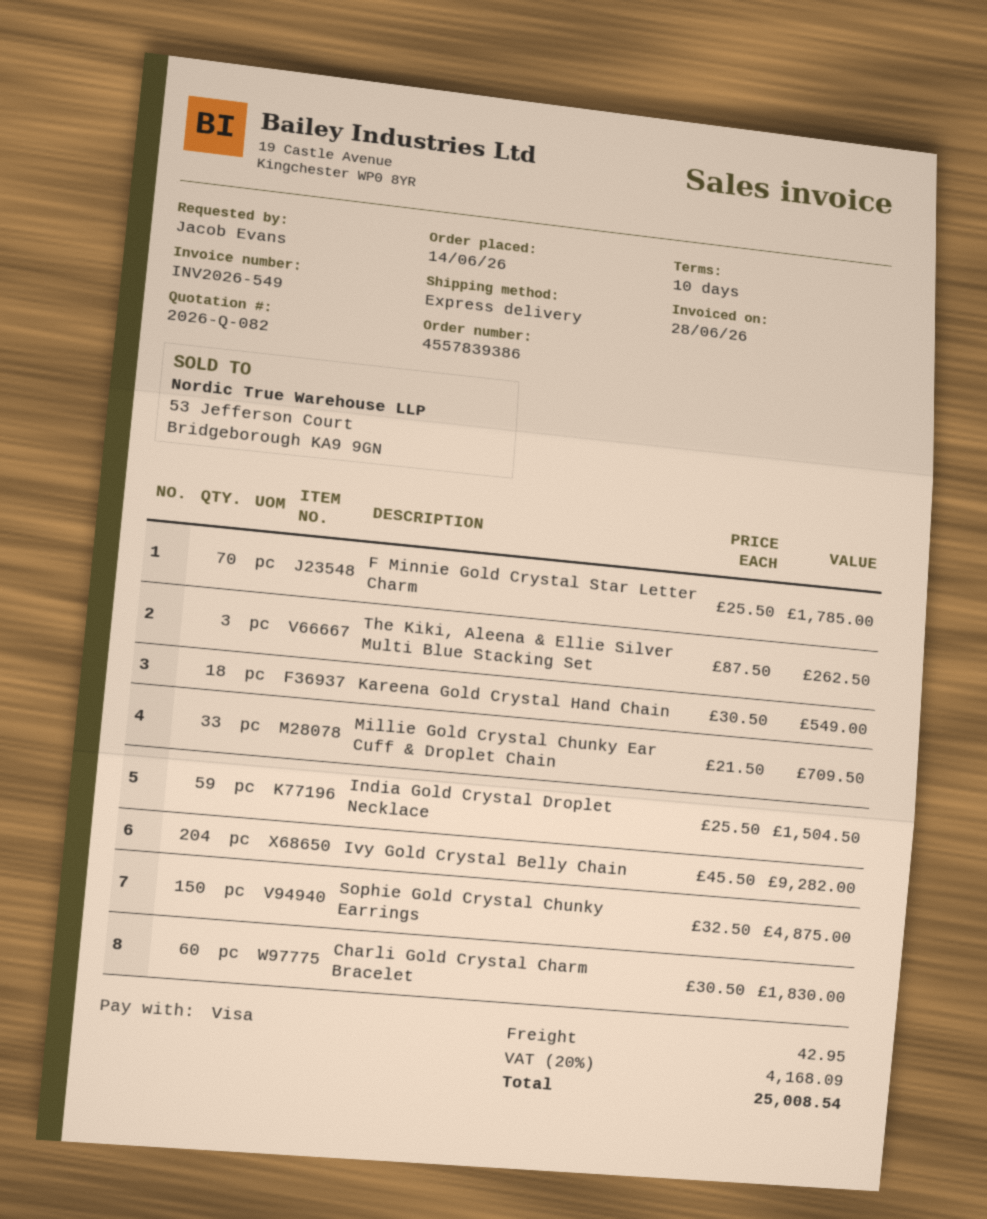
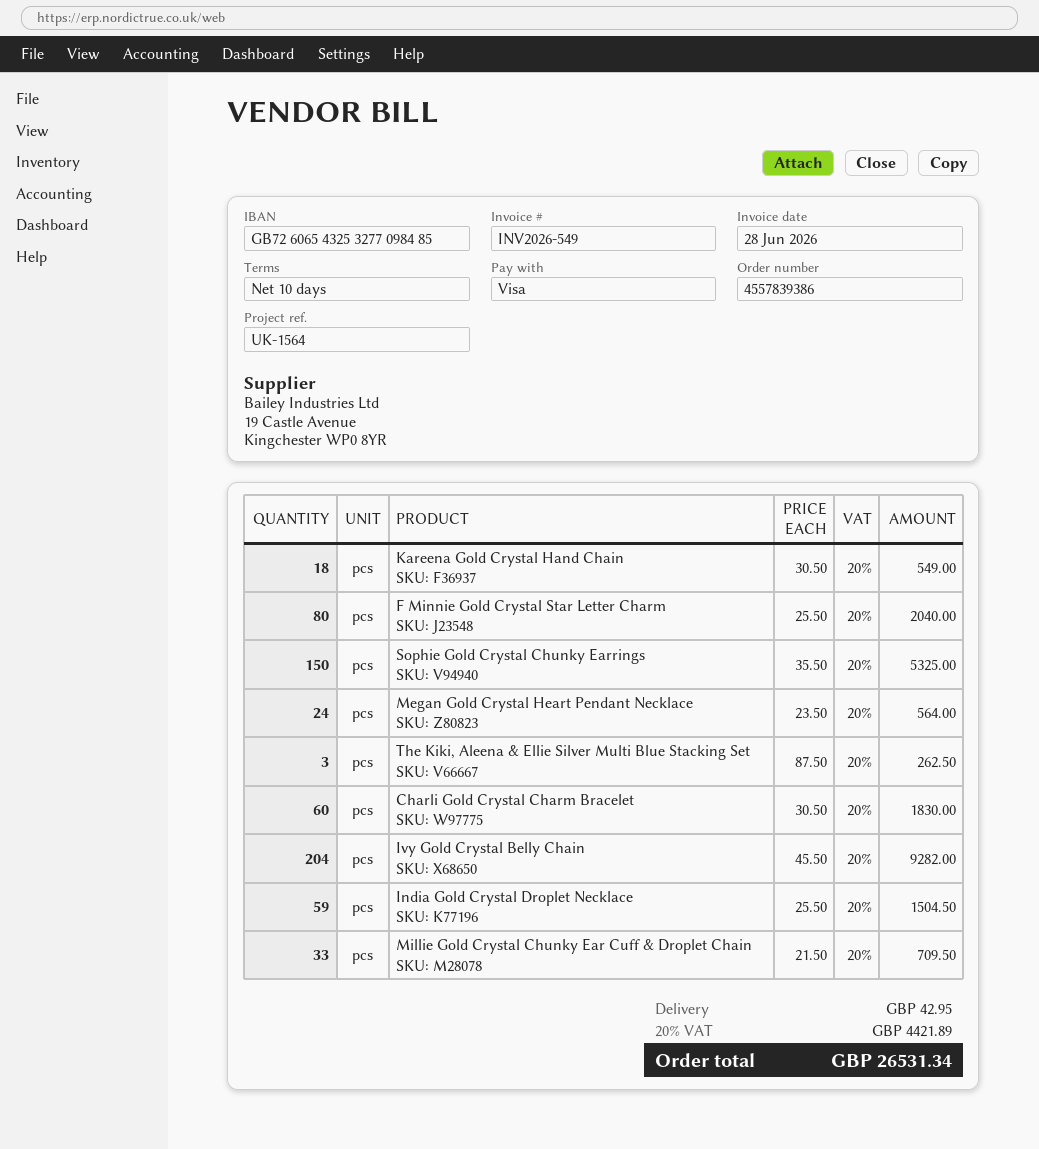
F Minnie Gold Crystal Star Letter Charm: 70 x 25.50 = 1785.00 -> 80 x 25.50 = 2040.00
Sophie Gold Crystal Chunky Earrings: 150 x 32.50 = 4875.00 -> 150 x 35.50 = 5325.00
Megan Gold Crystal Heart Pendant Necklace: none -> 24 x 23.50 = 564.00
tax: 20% = 4168.09 -> 20% = 4421.89
total: 25008.54 -> 26531.34

